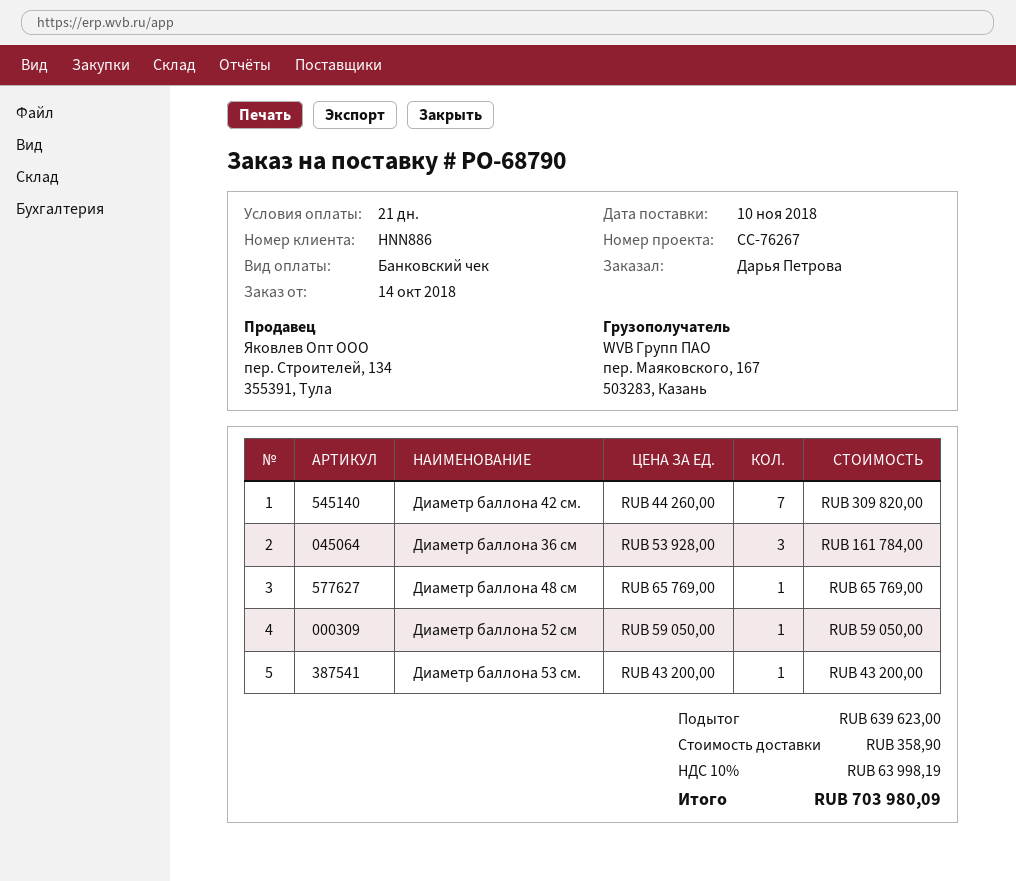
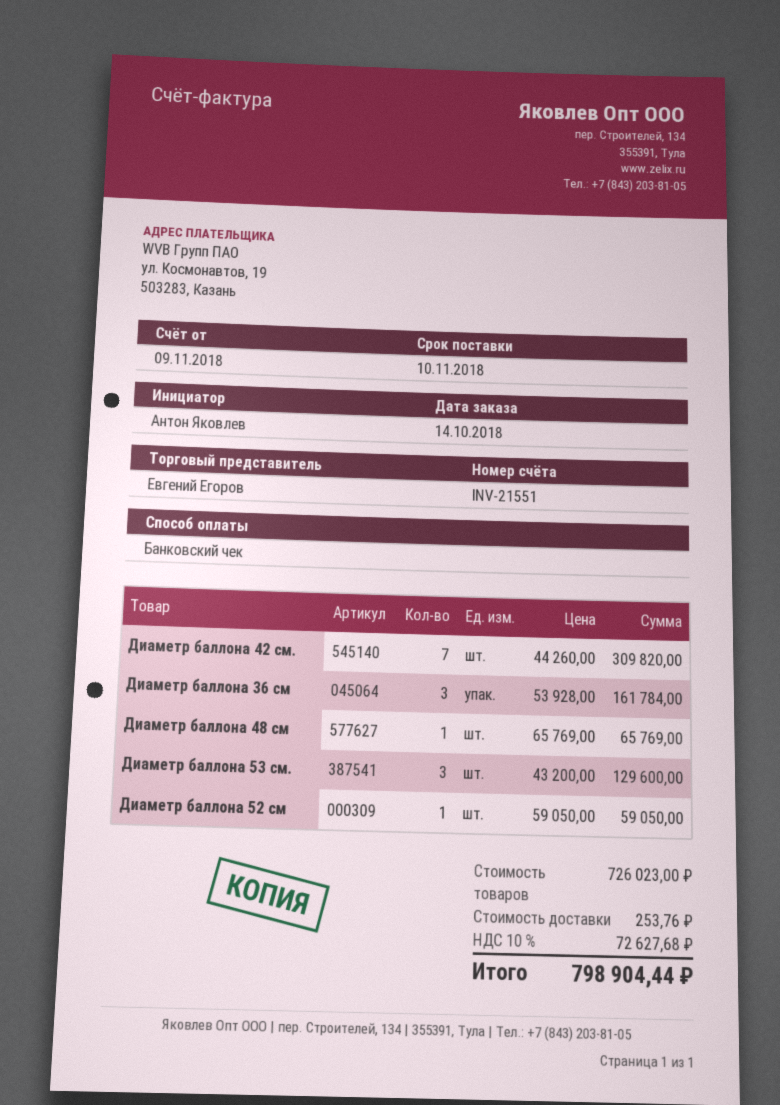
ordered by: Дарья Петрова -> Антон Яковлев
Диаметр баллона 53 см.: 1 x 43200.00 = 43200.00 -> 3 x 43200.00 = 129600.00
subtotal: 639623.00 -> 726023.00
shipping: 358.90 -> 253.76
tax: 10% = 63998.19 -> 10% = 72627.68
total: 703980.09 -> 798904.44

